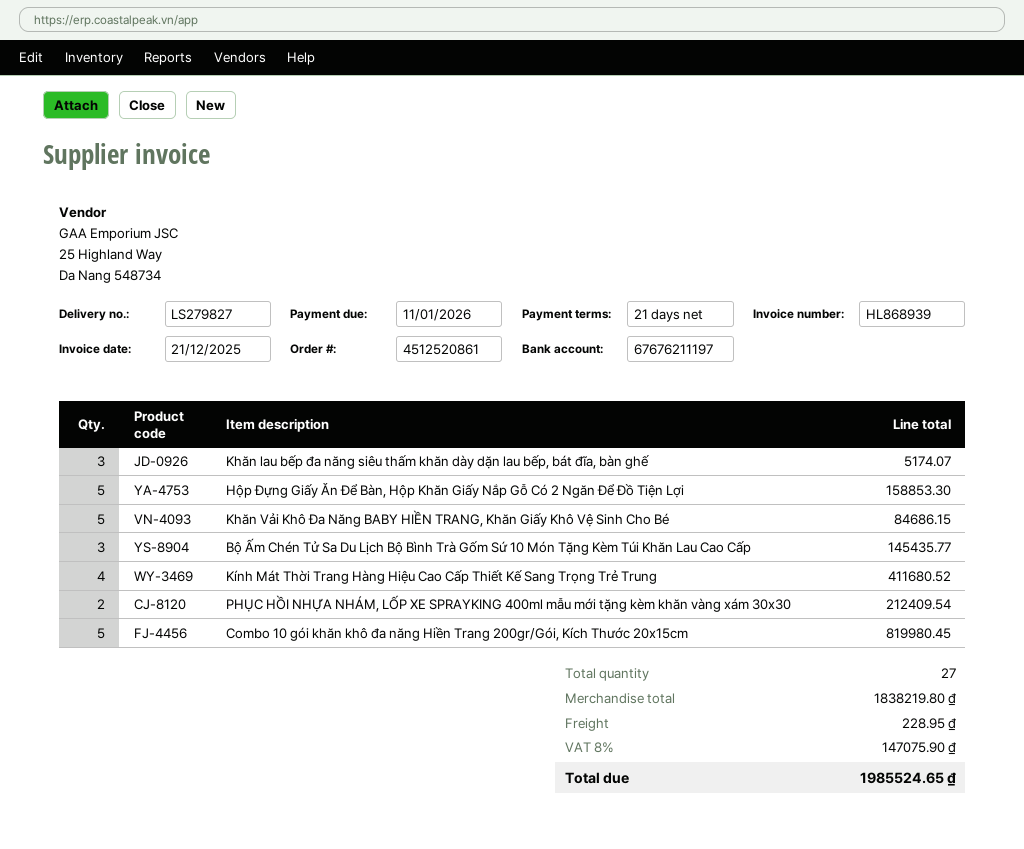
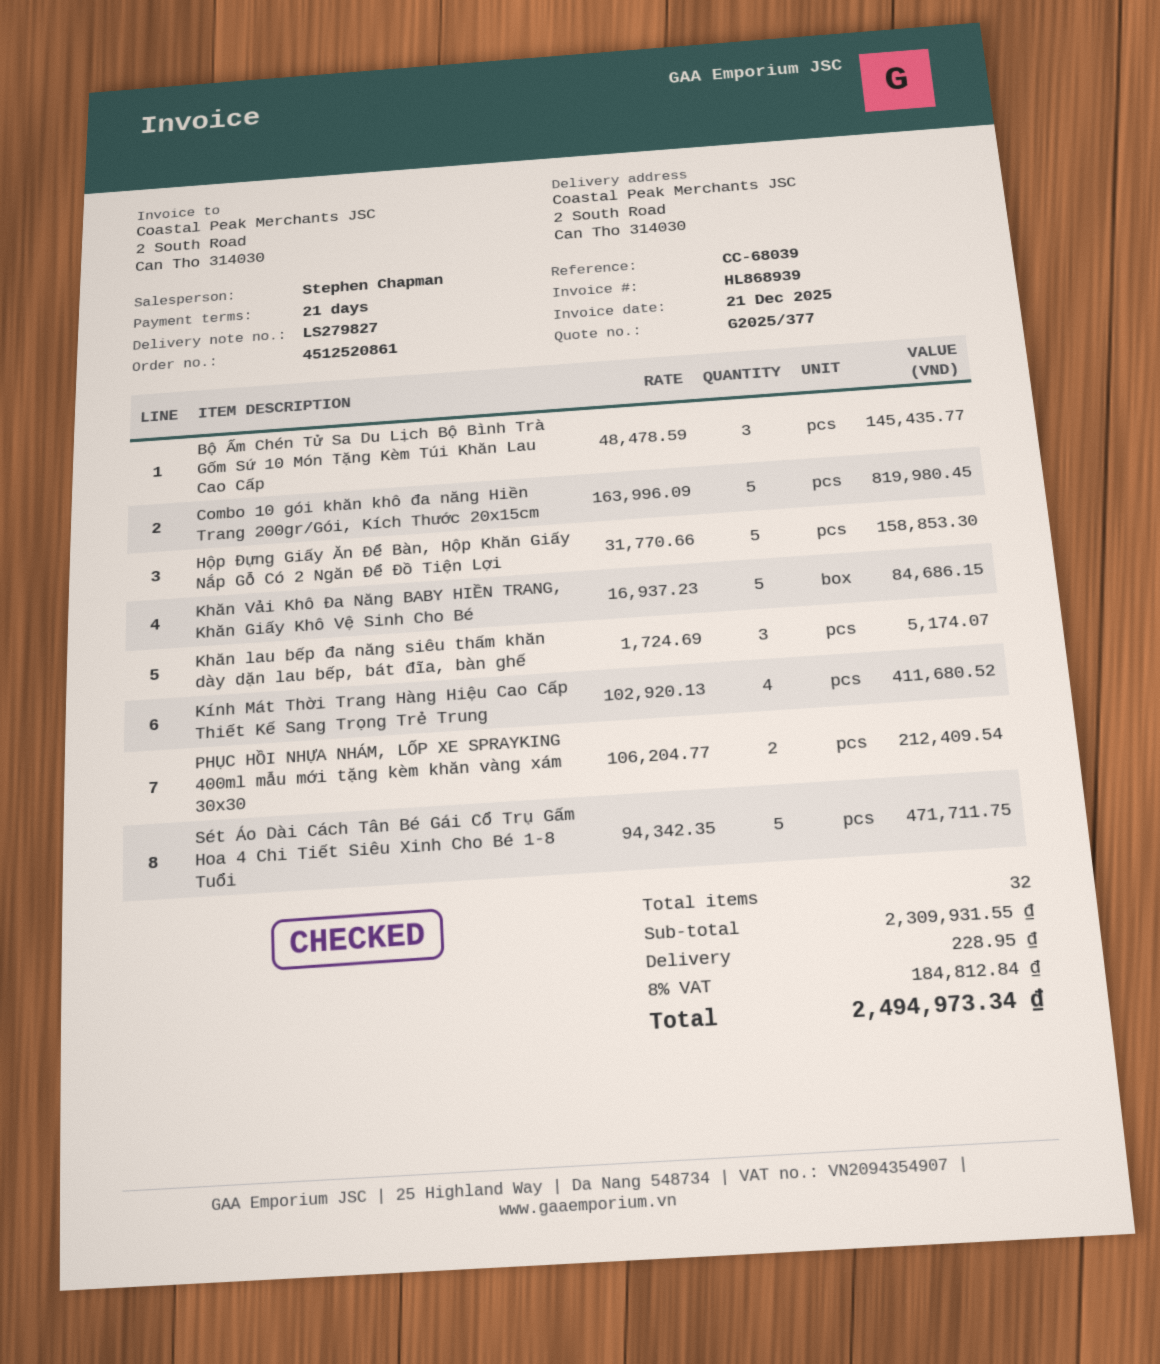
Sét Áo Dài Cách Tân Bé Gái Cổ Trụ Gấm Hoa 4 Chi Tiết Siêu Xinh Cho Bé 1-8 Tuổi: none -> 5 for 471711.75
total quantity: 27 -> 32
subtotal: 1838219.80 -> 2309931.55
tax: 8% = 147075.90 -> 8% = 184812.84
total: 1985524.65 -> 2494973.34

